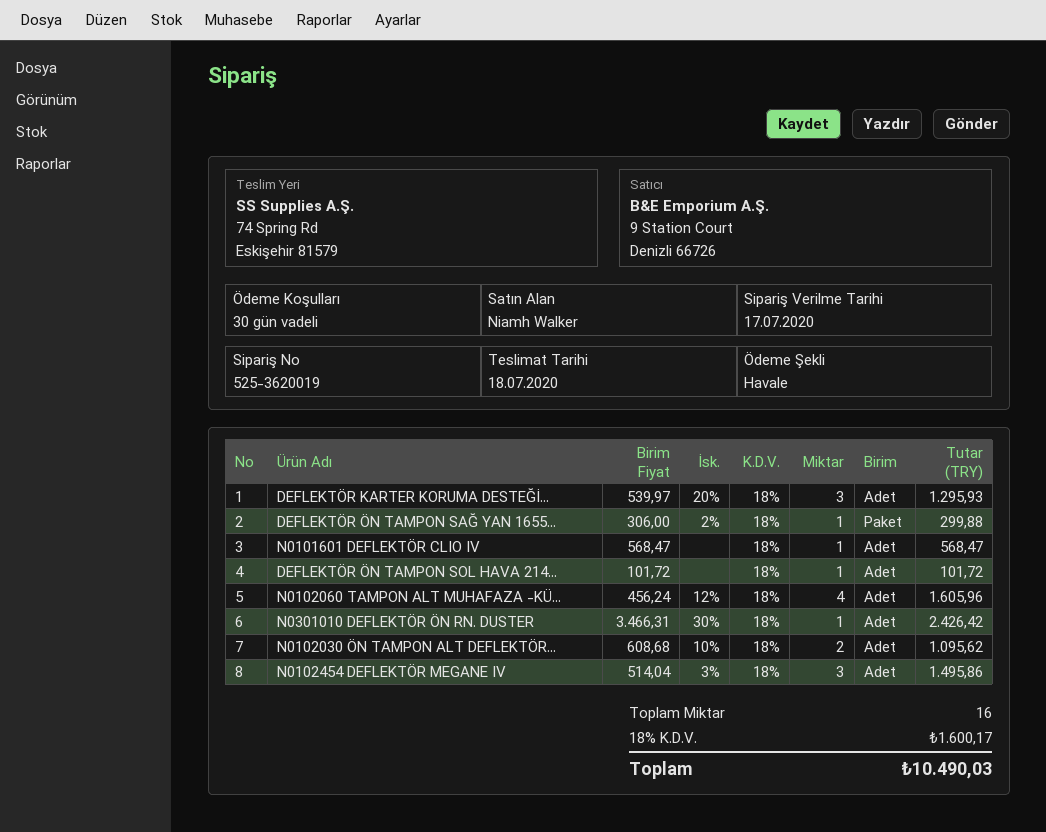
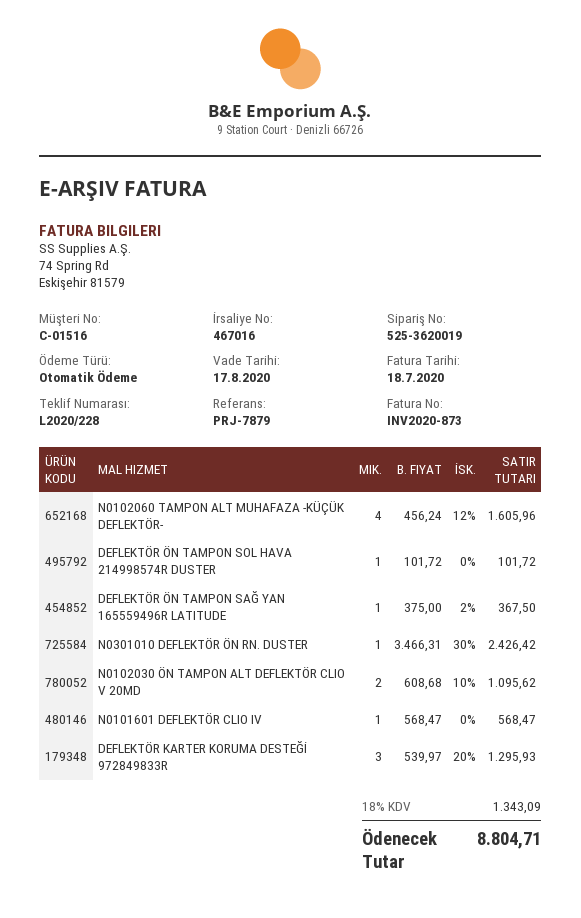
payment method: bank transfer -> direct debit
DEFLEKTÖR ÖN TAMPON SAĞ YAN 1655...: 1 x 306.00 - 2% = 299.88 -> 1 x 375.00 - 2% = 367.50
N0102454 DEFLEKTÖR MEGANE IV: 3 x 514.04 - 3% = 1495.86 -> none
tax: 18% = 1600.17 -> 18% = 1343.09
total: 10490.03 -> 8804.71

